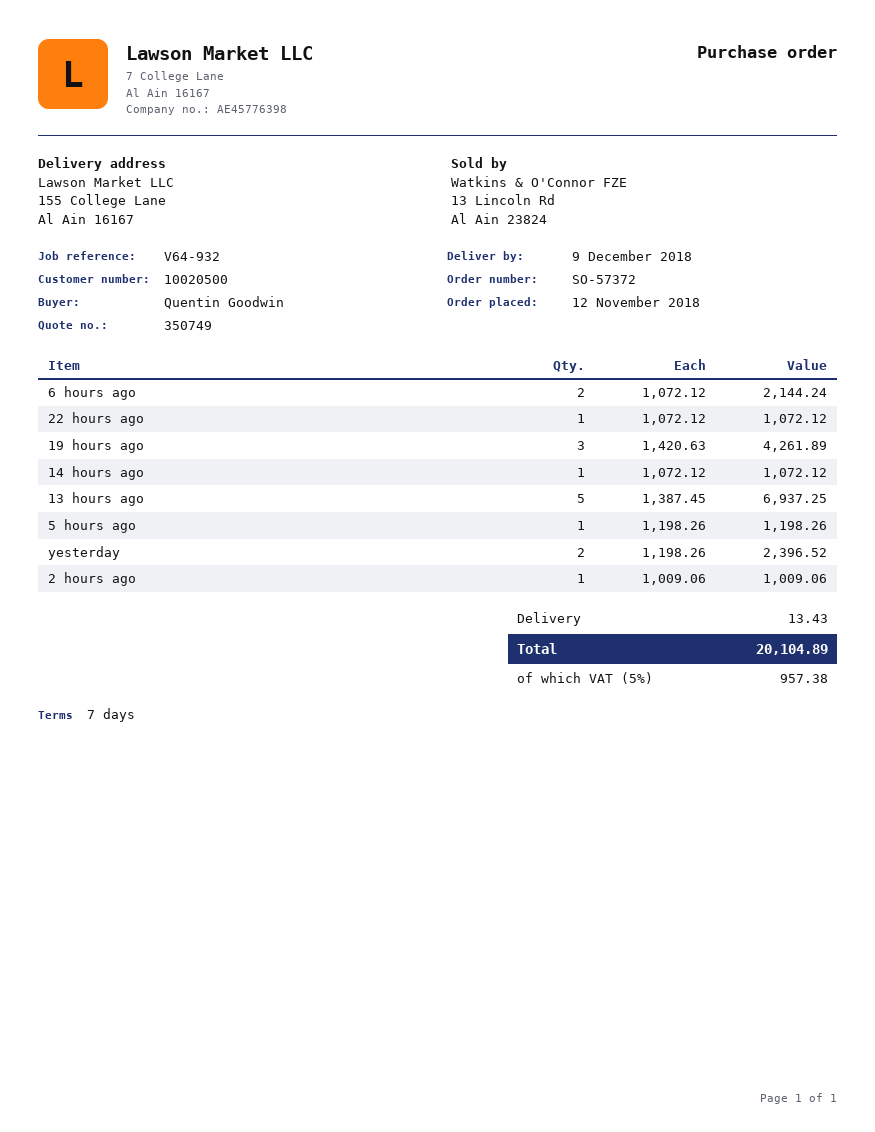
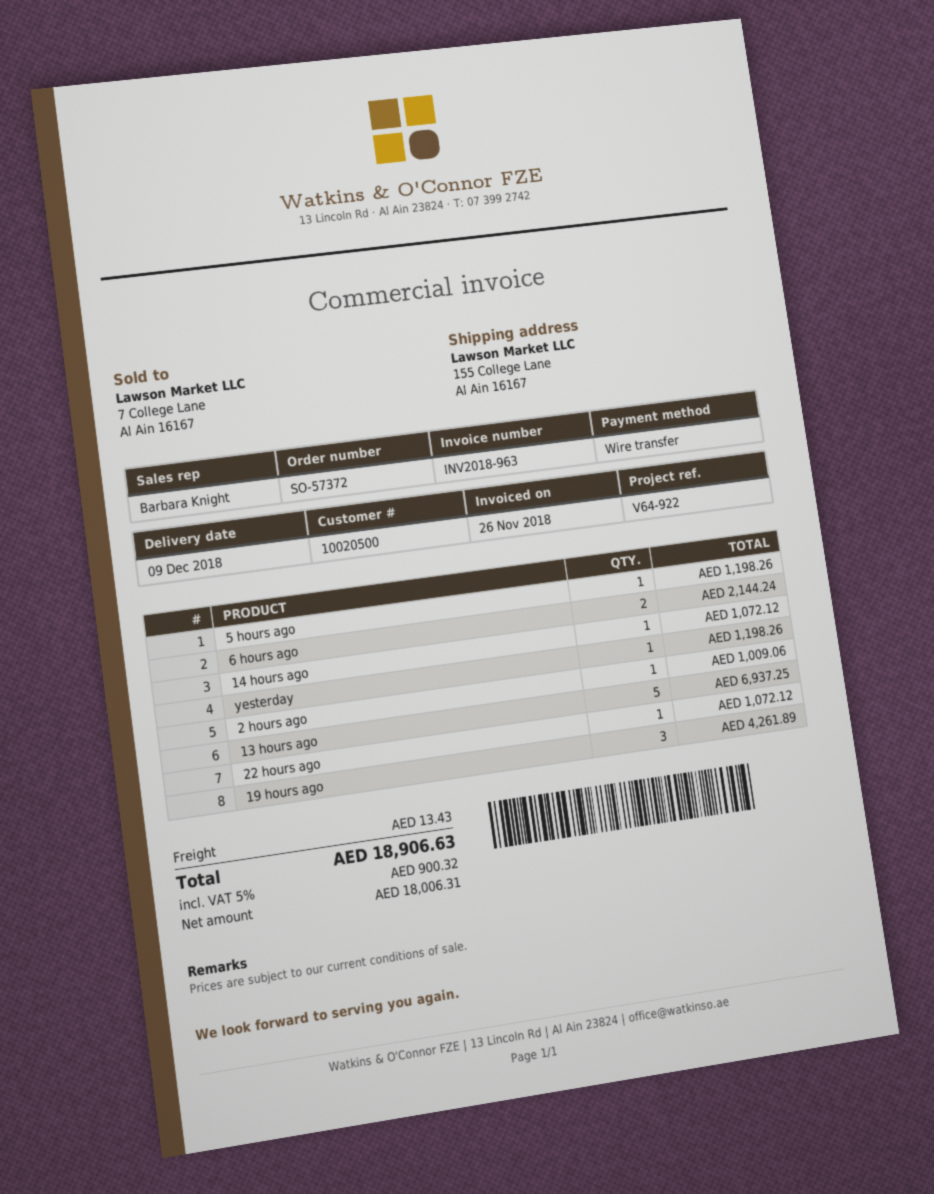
reference: V64-932 -> V64-922
yesterday: 2 for 2396.52 -> 1 for 1198.26
tax: 5% = 957.38 -> 5% = 900.32
total: 20104.89 -> 18906.63

